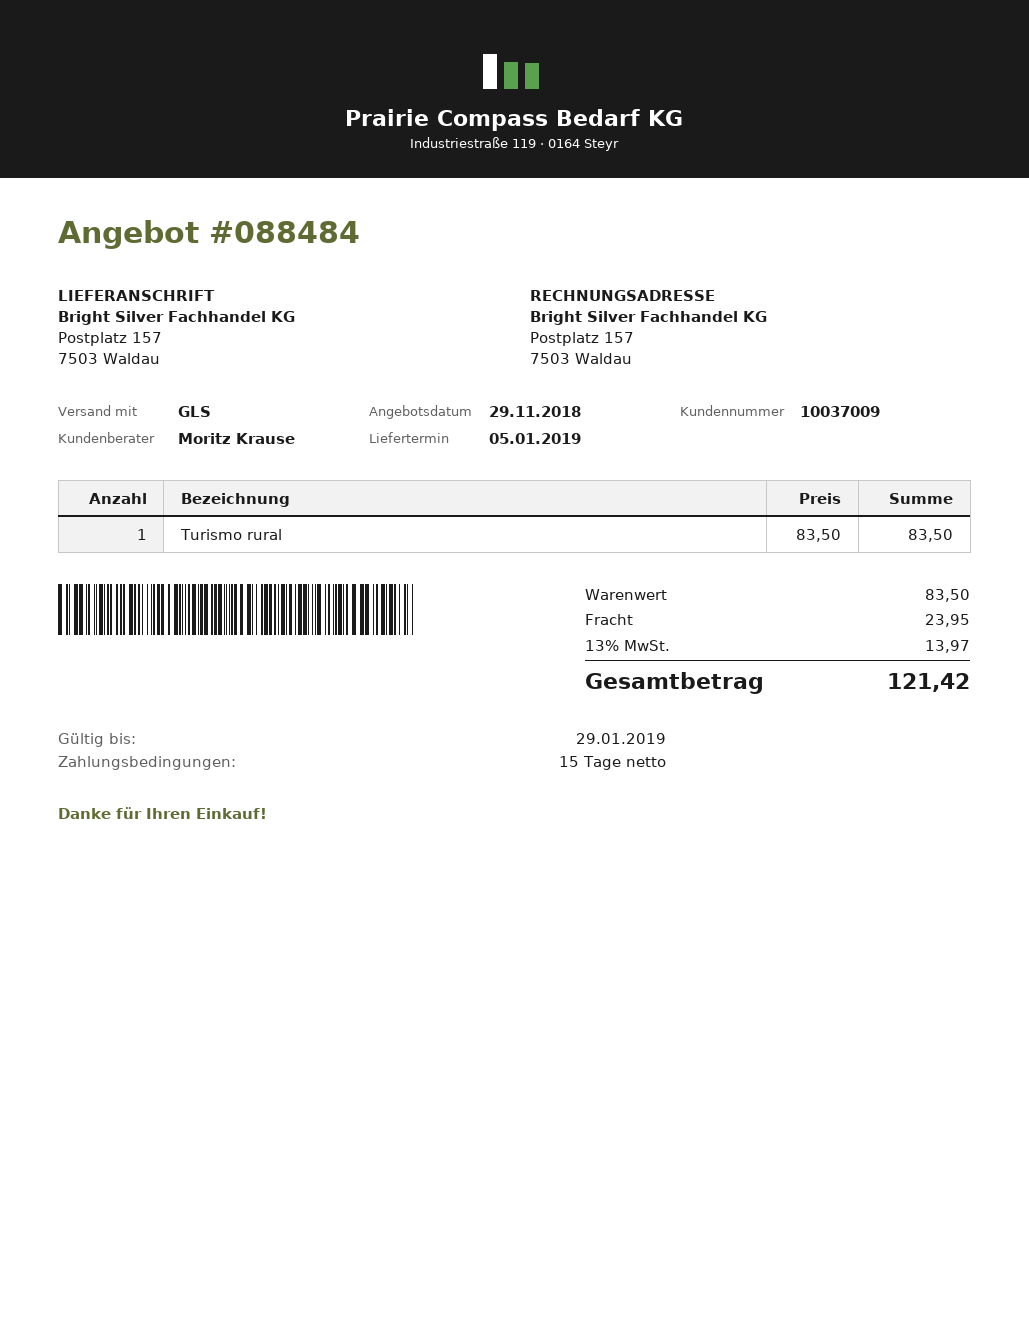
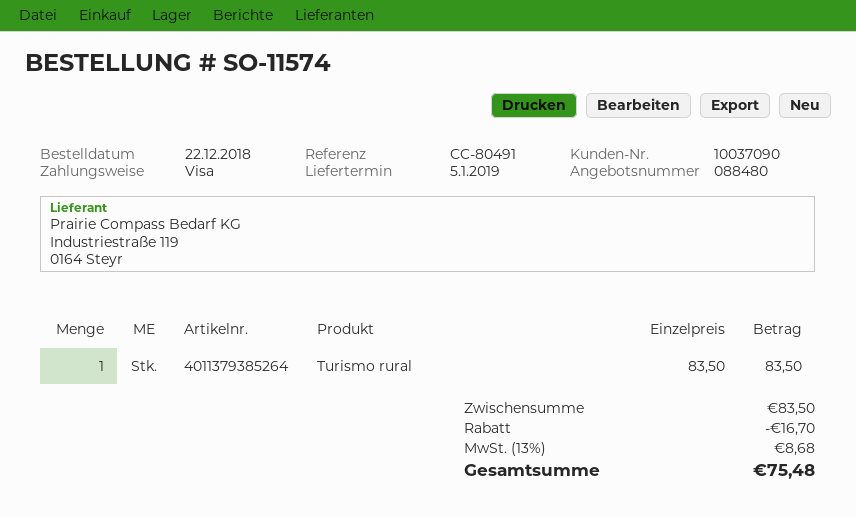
quote number: 088484 -> 088480
customer number: 10037009 -> 10037090
discount: none -> 16.70
shipping: 23.95 -> none
tax: 13% = 13.97 -> 13% = 8.68
total: 121.42 -> 75.48

